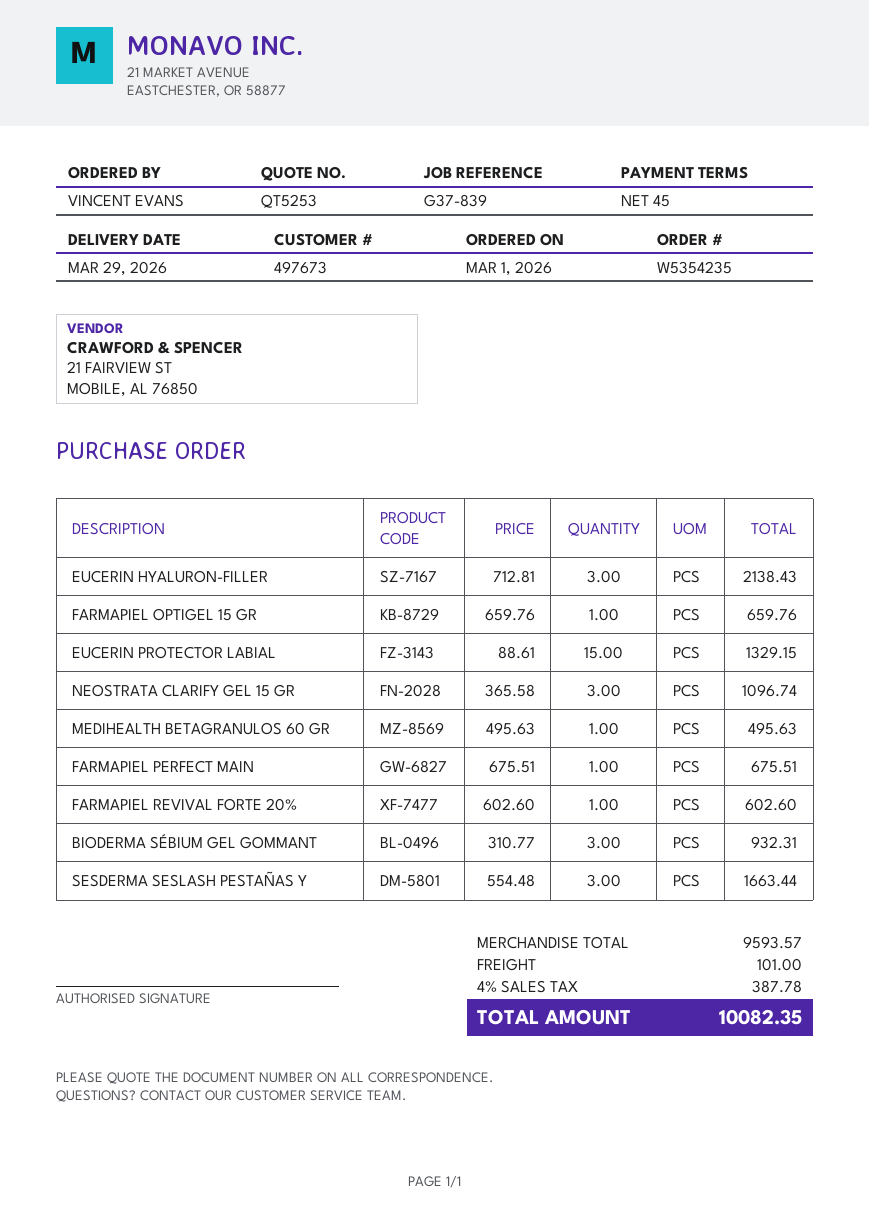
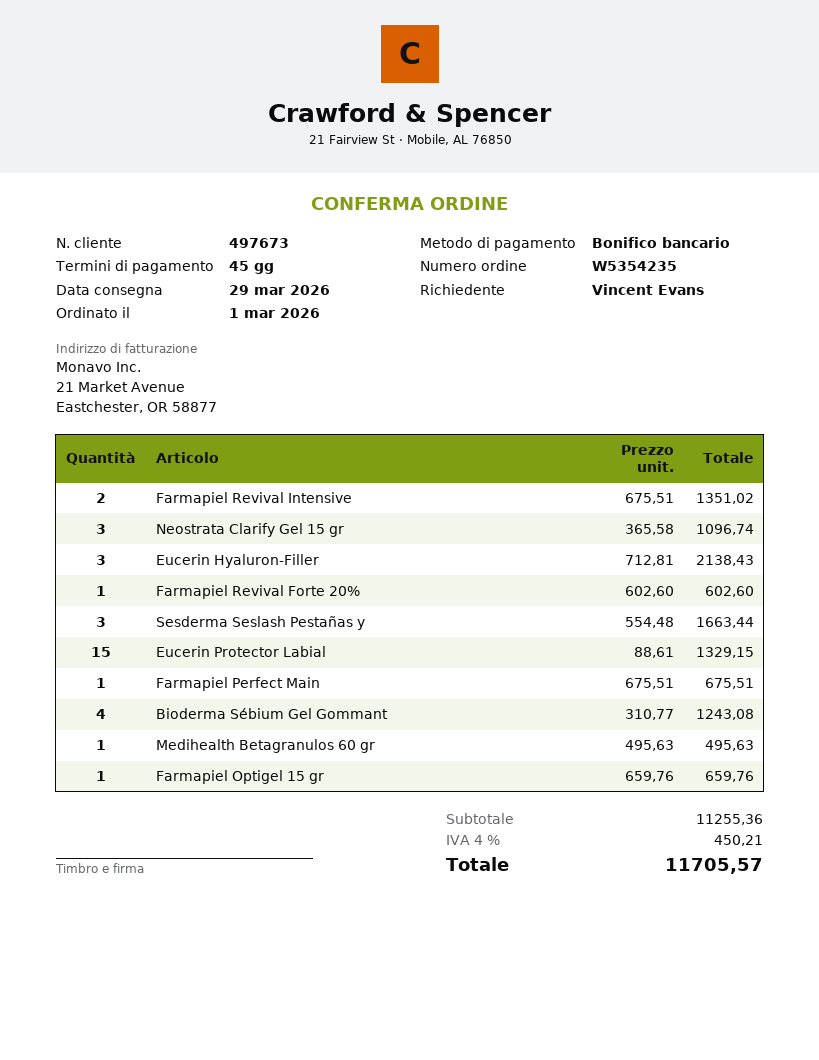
BIODERMA SÉBIUM GEL GOMMANT: 3 x 310.77 = 932.31 -> 4 x 310.77 = 1243.08
Farmapiel Revival Intensive: none -> 2 x 675.51 = 1351.02
subtotal: 9593.57 -> 11255.36
shipping: 101.00 -> none
tax: 4% = 387.78 -> 4% = 450.21
total: 10082.35 -> 11705.57

